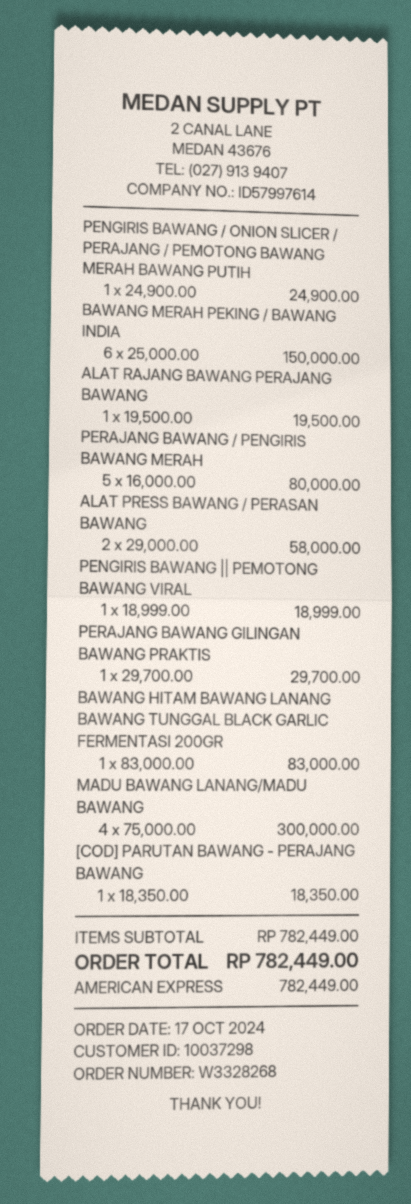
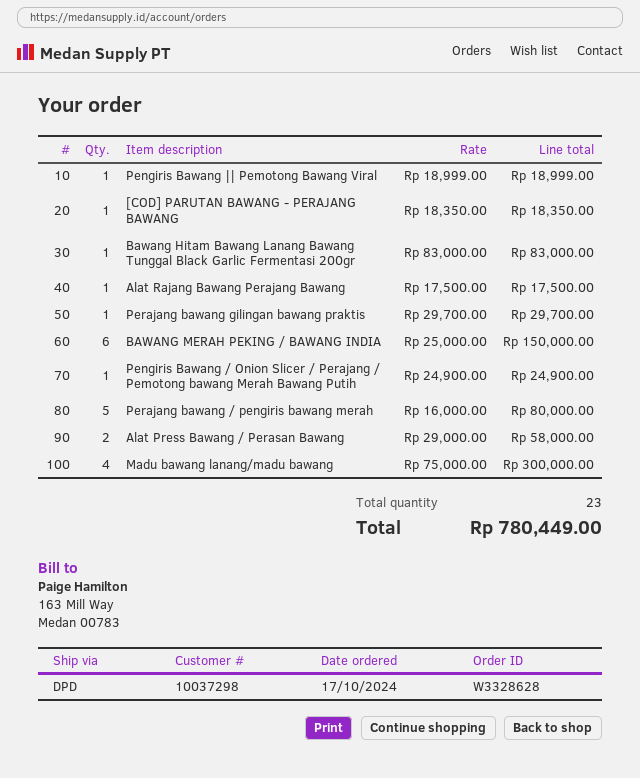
order number: W3328268 -> W3328628
ALAT RAJANG BAWANG PERAJANG BAWANG: 1 x 19500.00 = 19500.00 -> 1 x 17500.00 = 17500.00
total: 782449.00 -> 780449.00

